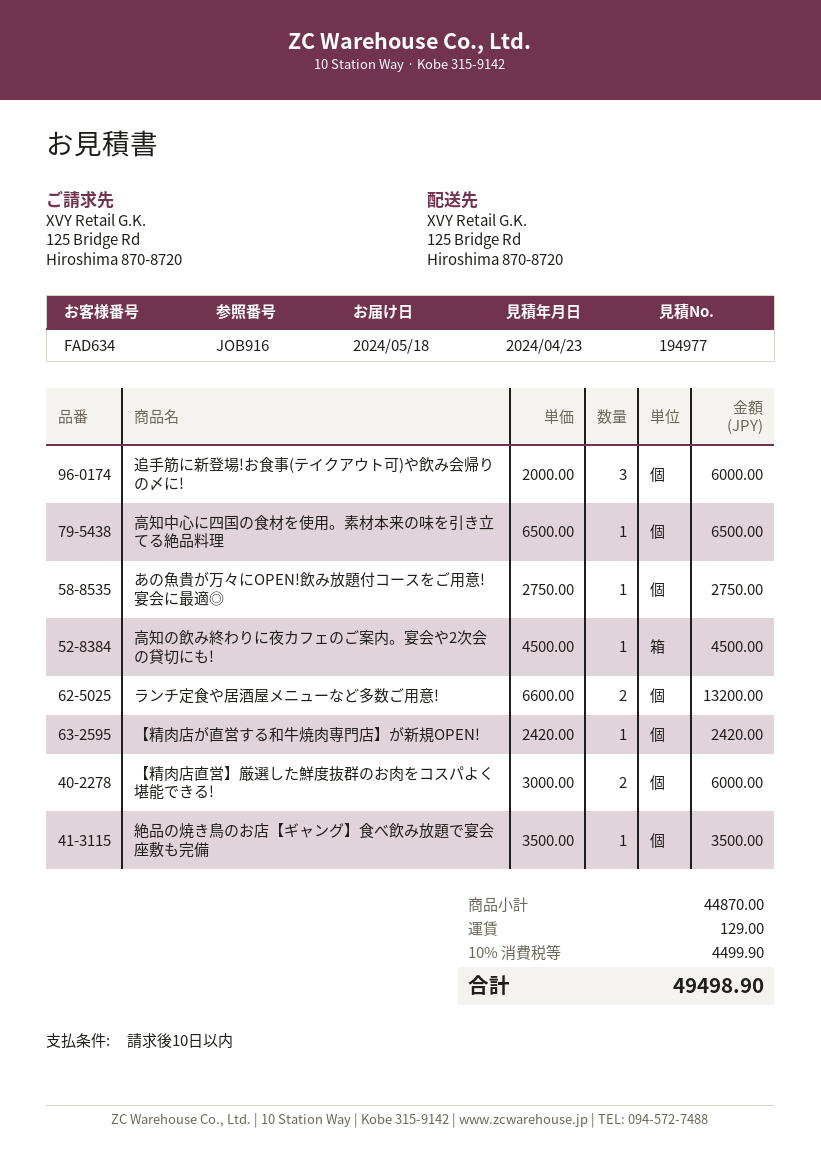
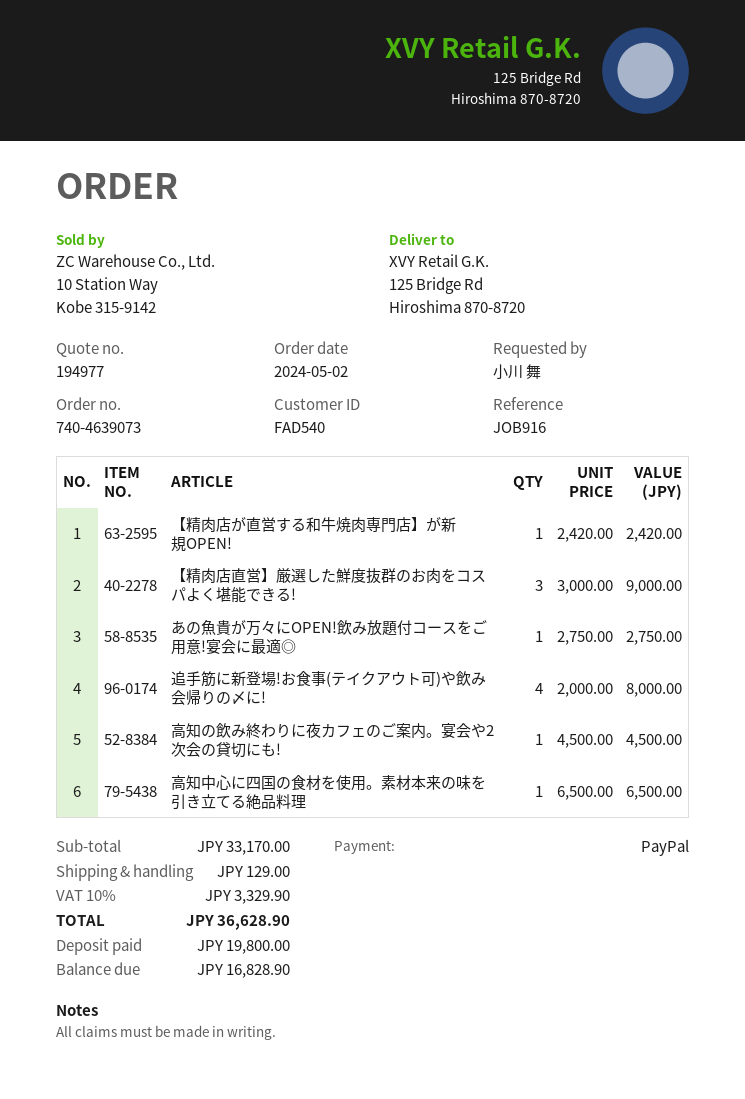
customer number: FAD634 -> FAD540
追手筋に新登場!お食事(テイクアウト可)や飲み会帰りの〆に!: 3 x 2000.00 = 6000.00 -> 4 x 2000.00 = 8000.00
ランチ定食や居酒屋メニューなど多数ご用意!: 2 x 6600.00 = 13200.00 -> none
【精肉店直営】厳選した鮮度抜群のお肉をコスパよく堪能できる!: 2 x 3000.00 = 6000.00 -> 3 x 3000.00 = 9000.00
絶品の焼き鳥のお店【ギャング】食べ飲み放題で宴会座敷も完備: 1 x 3500.00 = 3500.00 -> none
subtotal: 44870.00 -> 33170.00
tax: 10% = 4499.90 -> 10% = 3329.90
total: 49498.90 -> 36628.90

